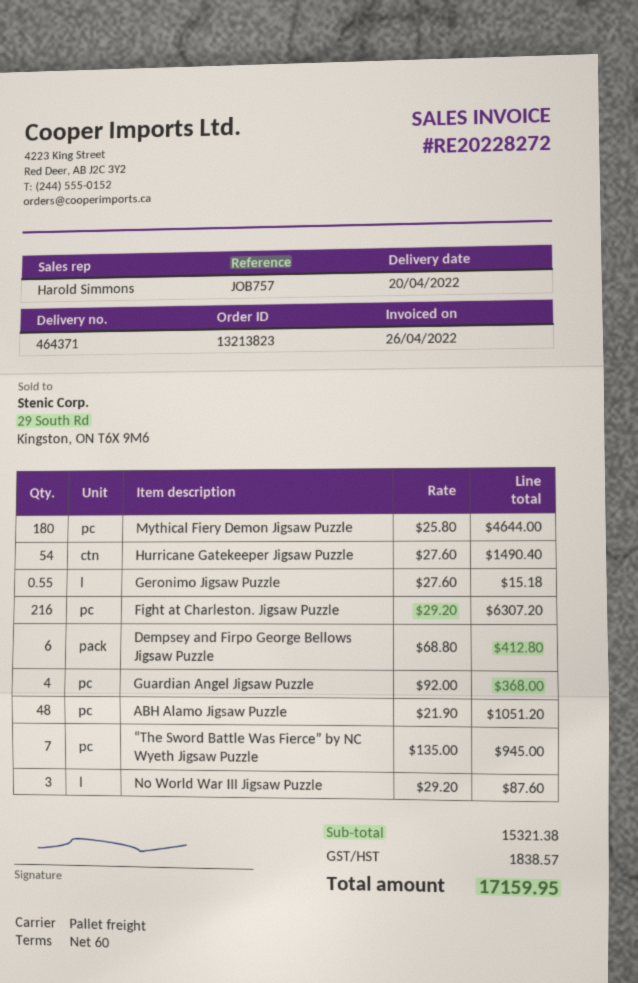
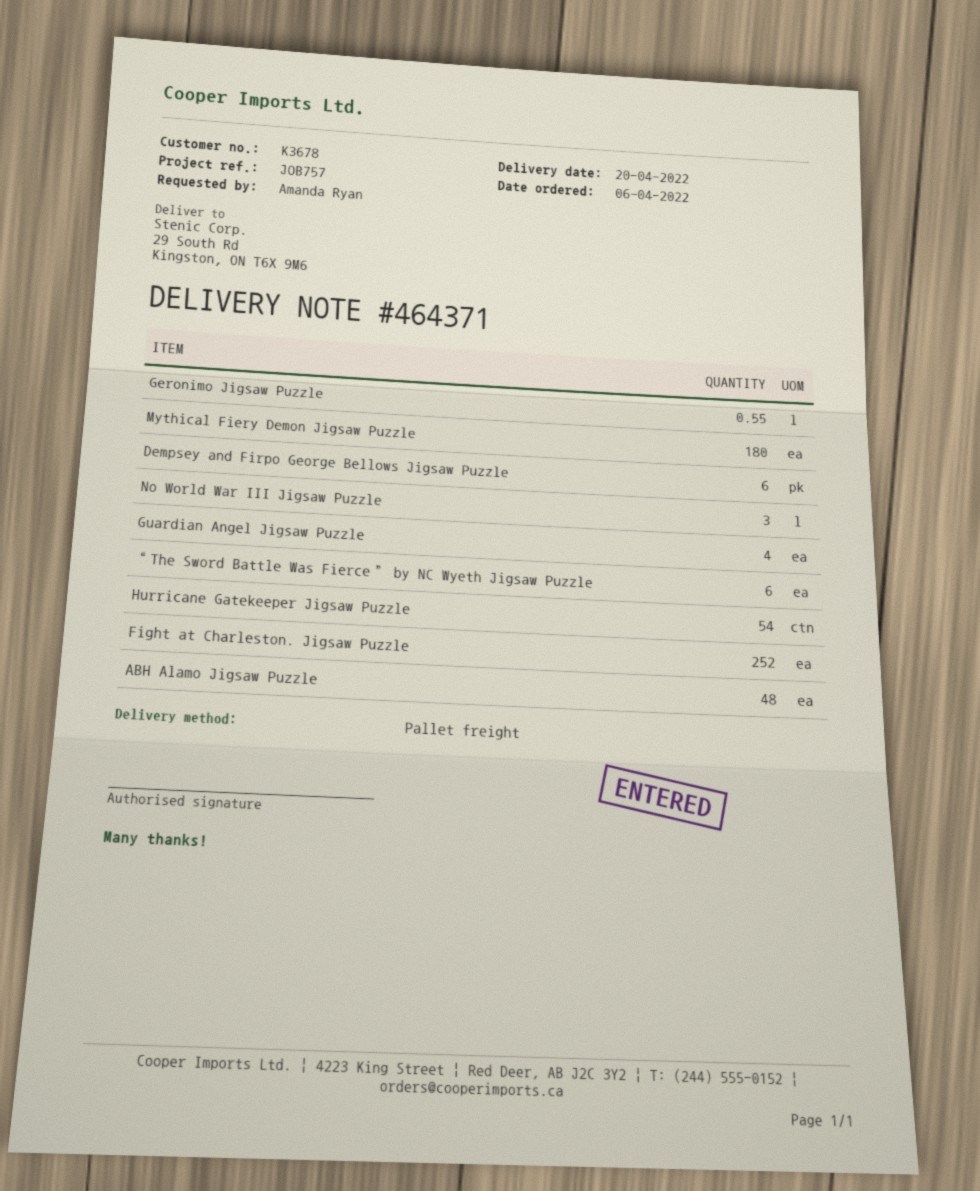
Fight at Charleston. Jigsaw Puzzle: 216 -> 252
“The Sword Battle Was Fierce” by NC Wyeth Jigsaw Puzzle: 7 -> 6

